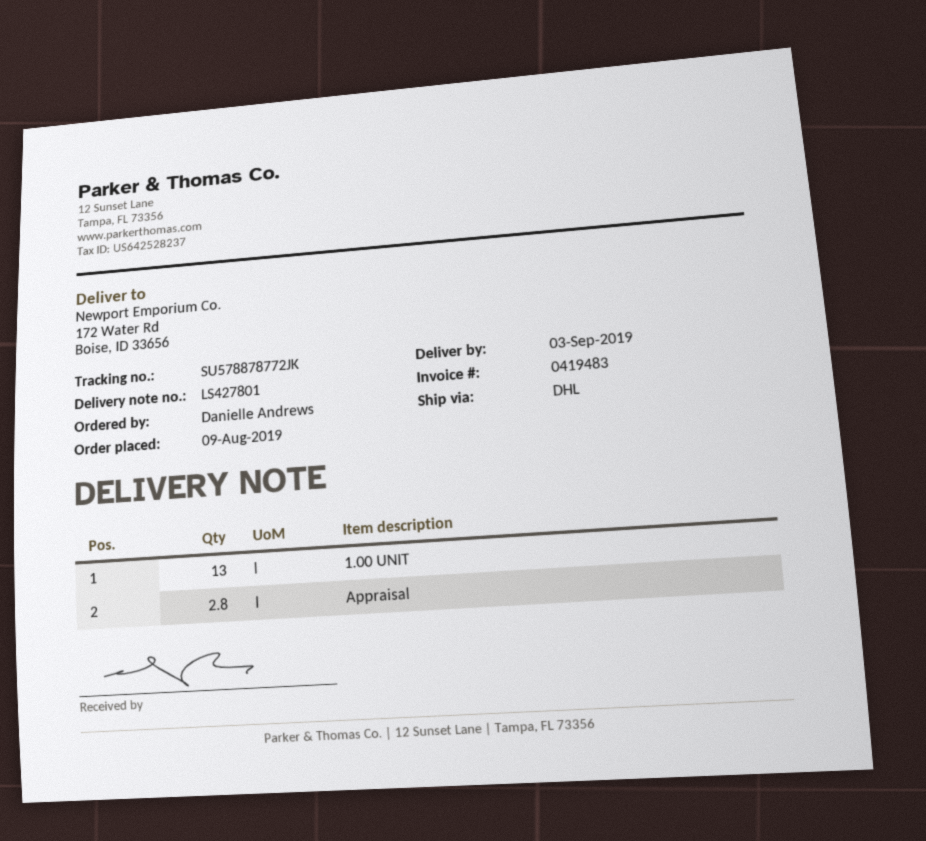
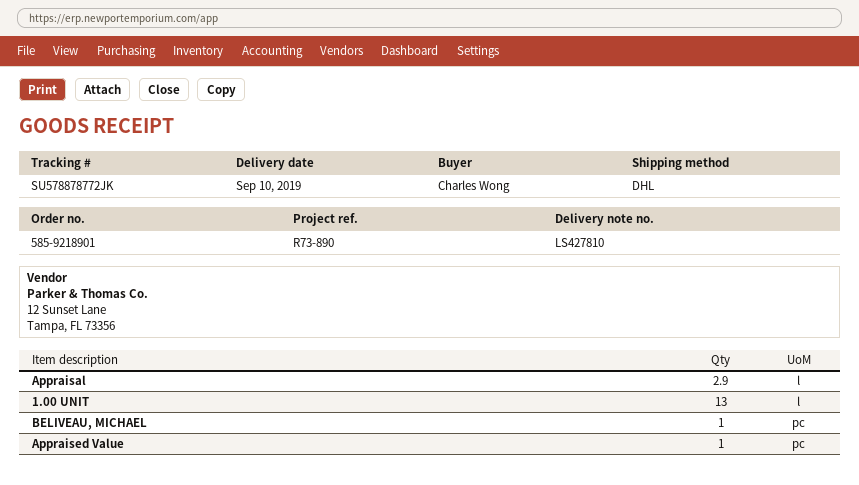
delivery note number: LS427801 -> LS427810
delivery date: 2019-09-03 -> 2019-09-10
ordered by: Danielle Andrews -> Charles Wong
Appraisal: 2.8 -> 2.9
BELIVEAU, MICHAEL: none -> 1
Appraised Value: none -> 1

